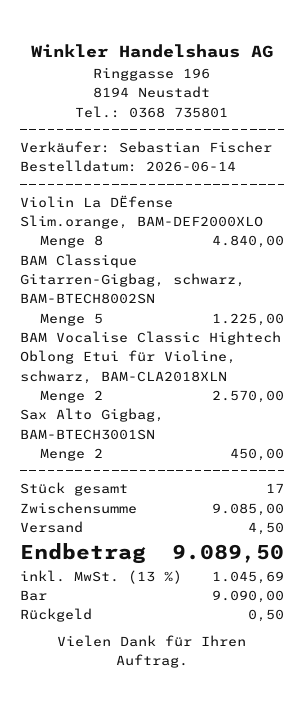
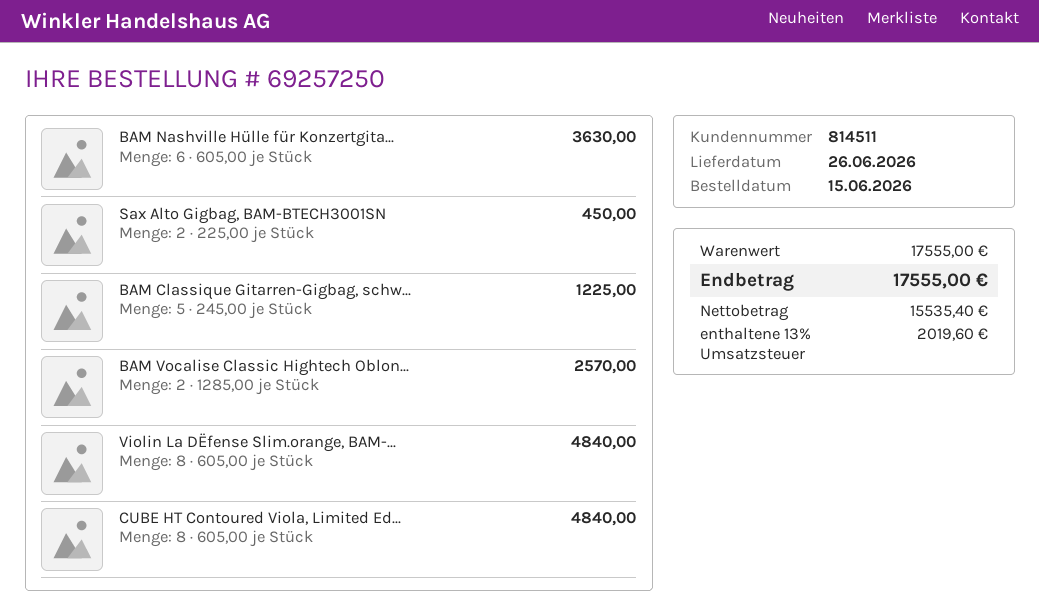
order date: 2026-06-14 -> 2026-06-15
BAM Nashville Hülle für Konzertgita...: none -> 6 for 3630.00
CUBE HT Contoured Viola, Limited Ed...: none -> 8 for 4840.00
subtotal: 9085.00 -> 17555.00
shipping: 4.50 -> none
tax: 13% = 1045.69 -> 13% = 2019.60
total: 9089.50 -> 17555.00

